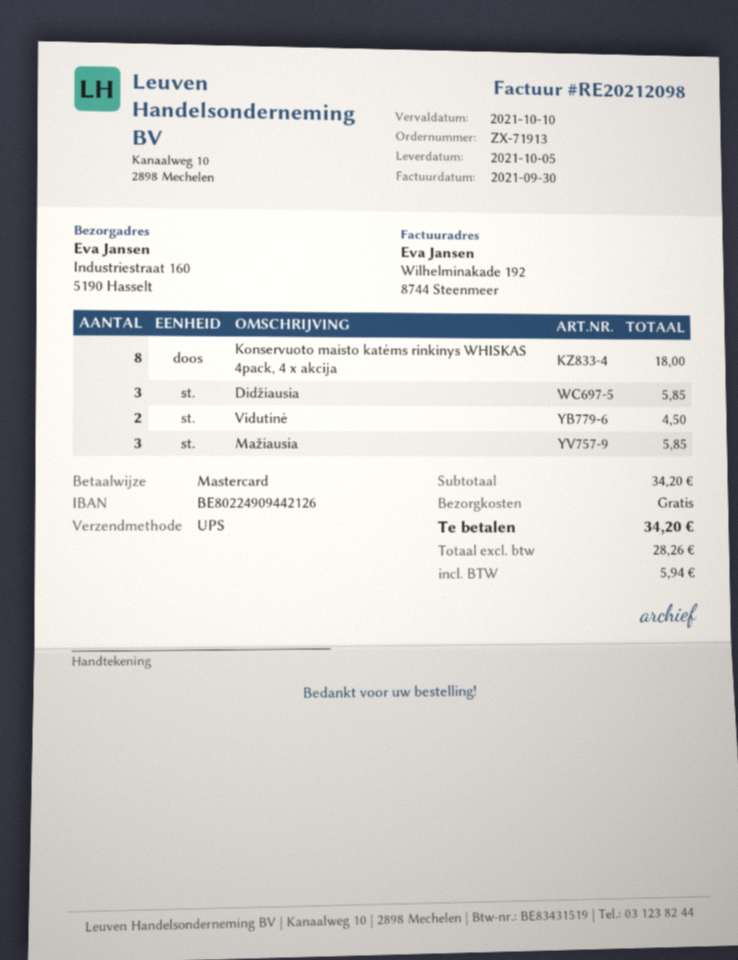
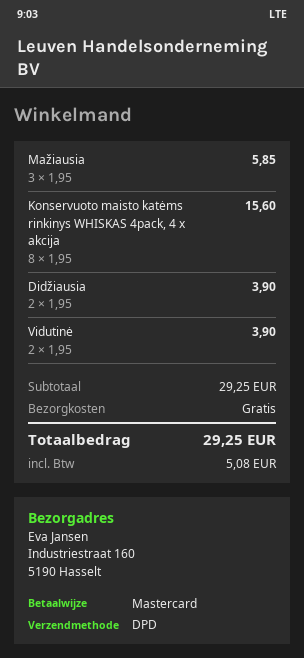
shipping method: UPS -> DPD
Konservuoto maisto katėms rinkinys WHISKAS 4pack, 4 x akcija: 8 for 18.00 -> 8 for 15.60
Didžiausia: 3 for 5.85 -> 2 for 3.90
Vidutinė: 2 for 4.50 -> 2 for 3.90
subtotal: 34.20 -> 29.25
tax: 5.94 -> 5.08
total: 34.20 -> 29.25

